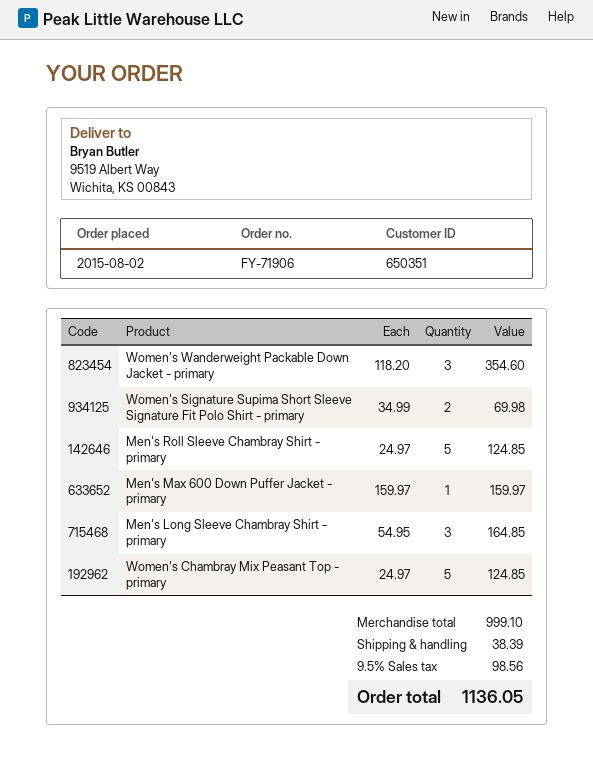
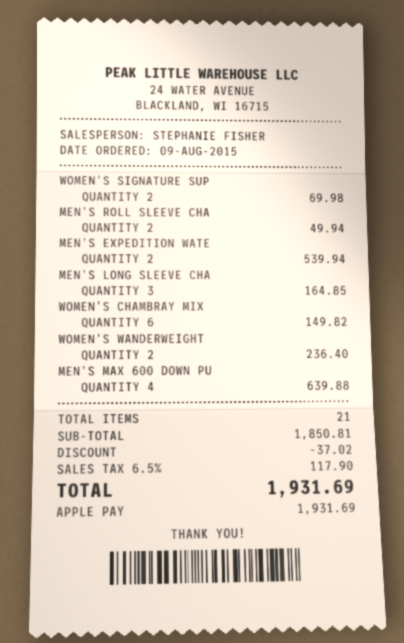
order date: 2015-08-02 -> 2015-08-09
Women's Wanderweight Packable Down Jacket - primary: 3 for 354.60 -> 2 for 236.40
Men's Roll Sleeve Chambray Shirt - primary: 5 for 124.85 -> 2 for 49.94
Men's Max 600 Down Puffer Jacket - primary: 1 for 159.97 -> 4 for 639.88
Women's Chambray Mix Peasant Top - primary: 5 for 124.85 -> 6 for 149.82
MEN'S EXPEDITION WATE: none -> 2 for 539.94
subtotal: 999.10 -> 1850.81
discount: none -> 37.02
shipping: 38.39 -> none
tax: 9.5% = 98.56 -> 6.5% = 117.90
total: 1136.05 -> 1931.69

